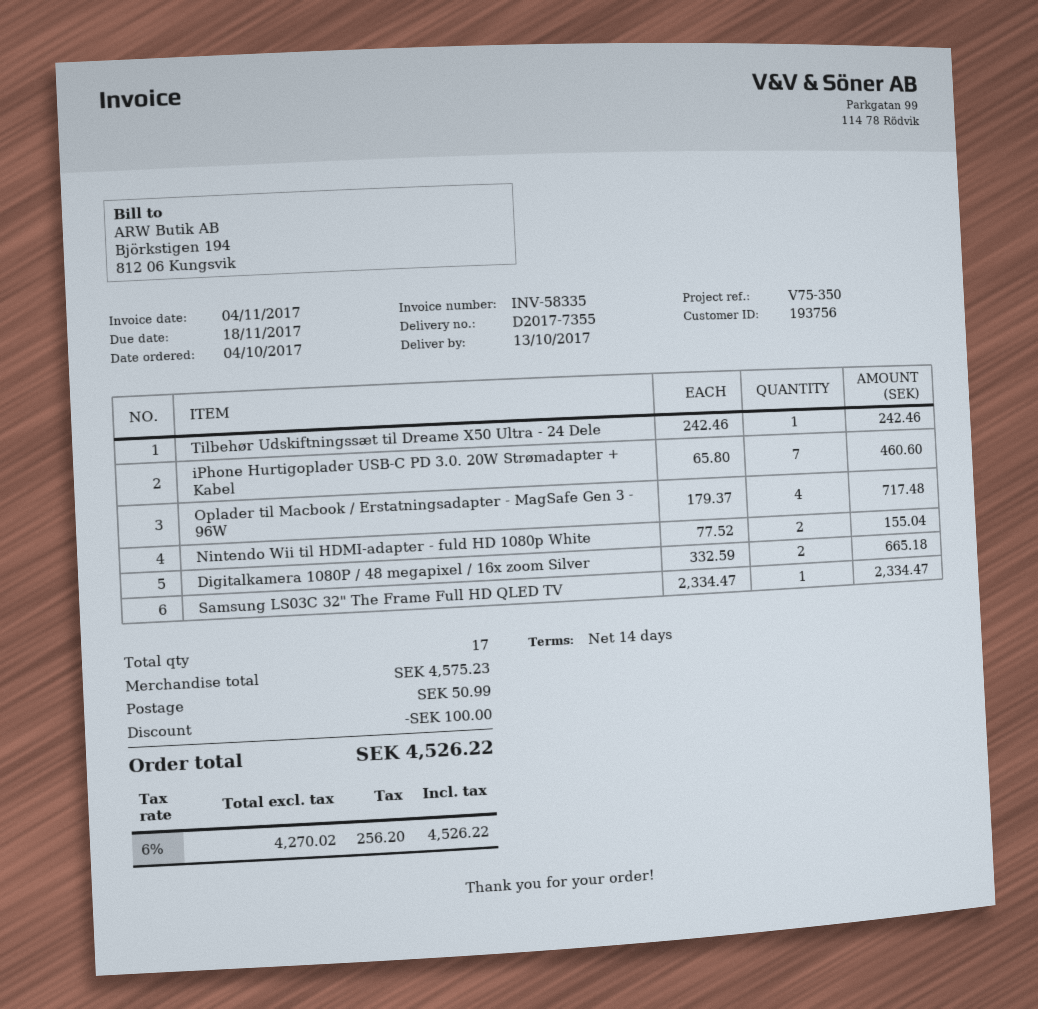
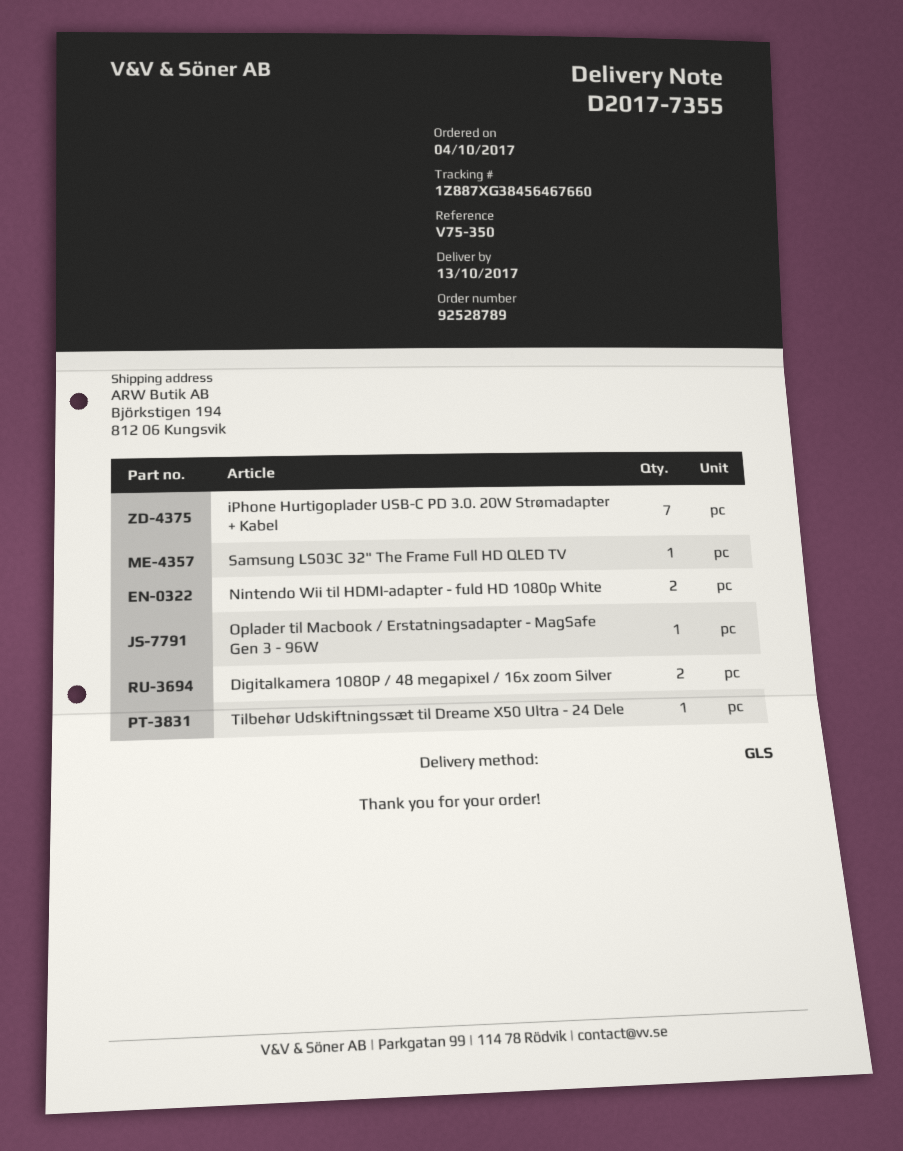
Oplader til Macbook / Erstatningsadapter - MagSafe Gen 3 - 96W: 4 -> 1

